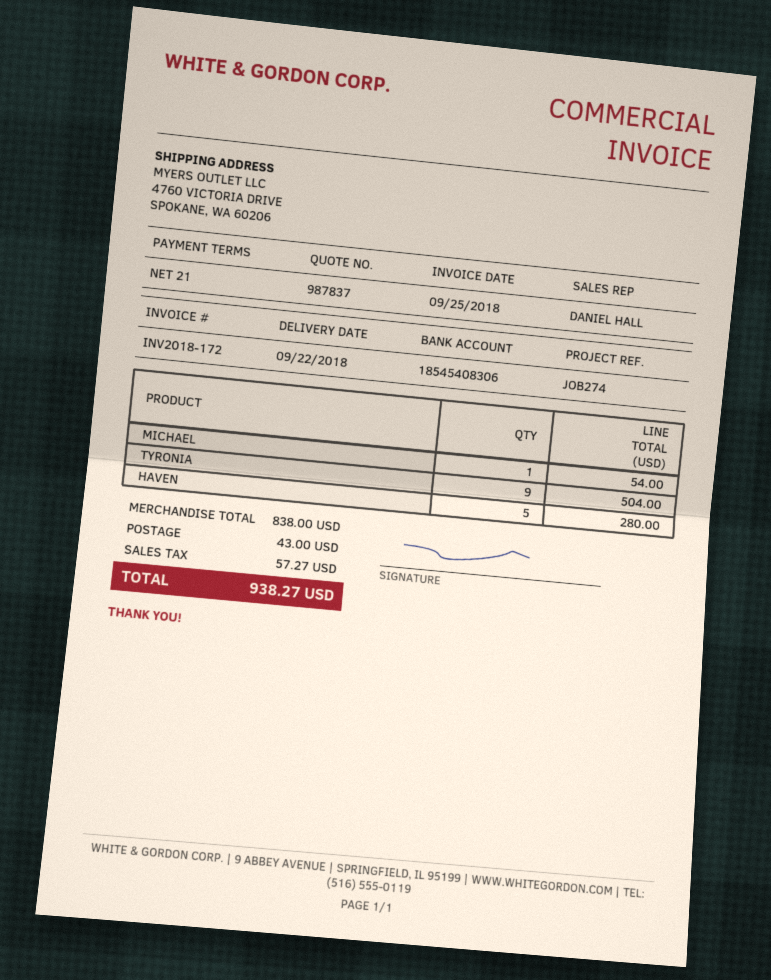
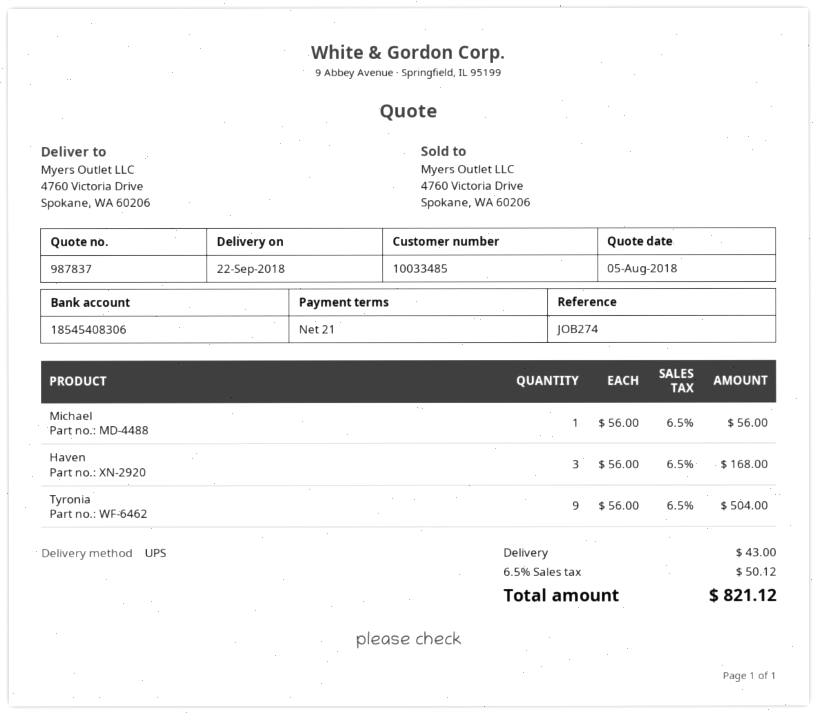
MICHAEL: 1 for 54.00 -> 1 for 56.00
HAVEN: 5 for 280.00 -> 3 for 168.00
tax: 57.27 -> 50.12
total: 938.27 -> 821.12

